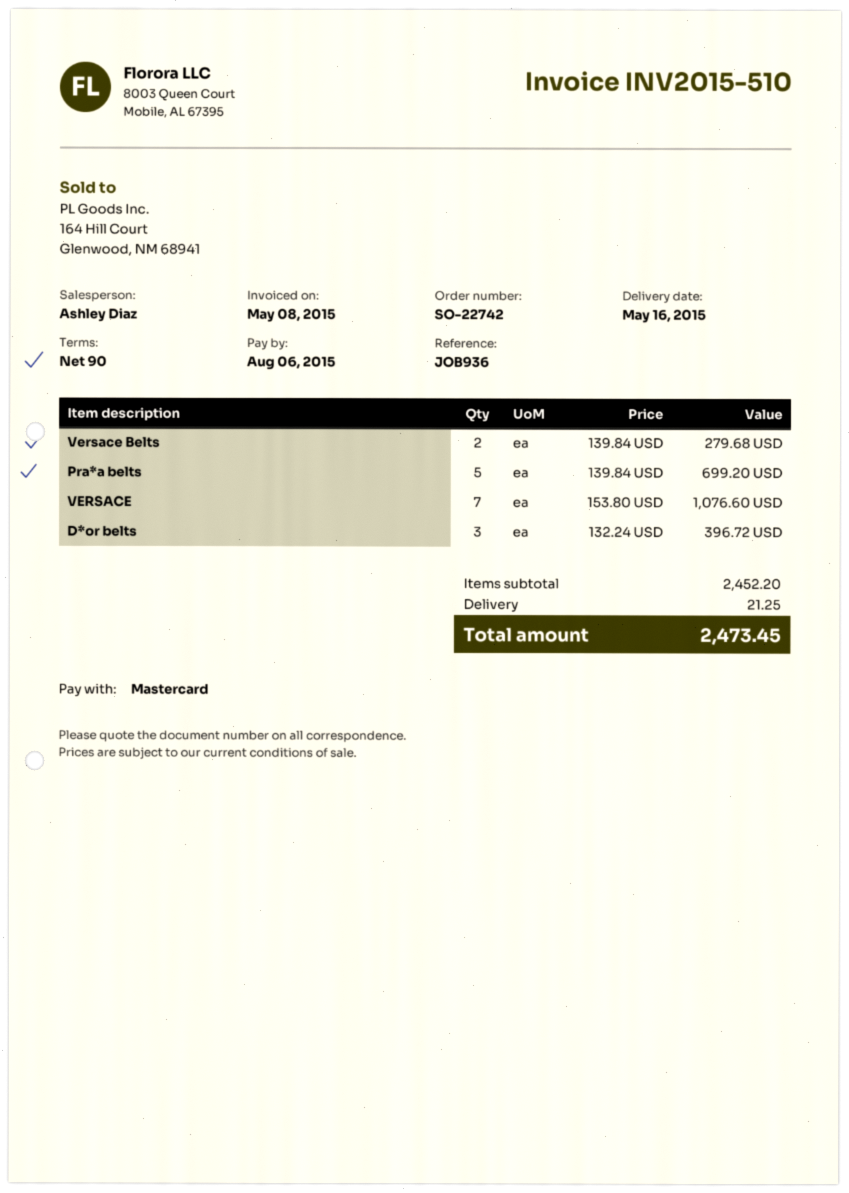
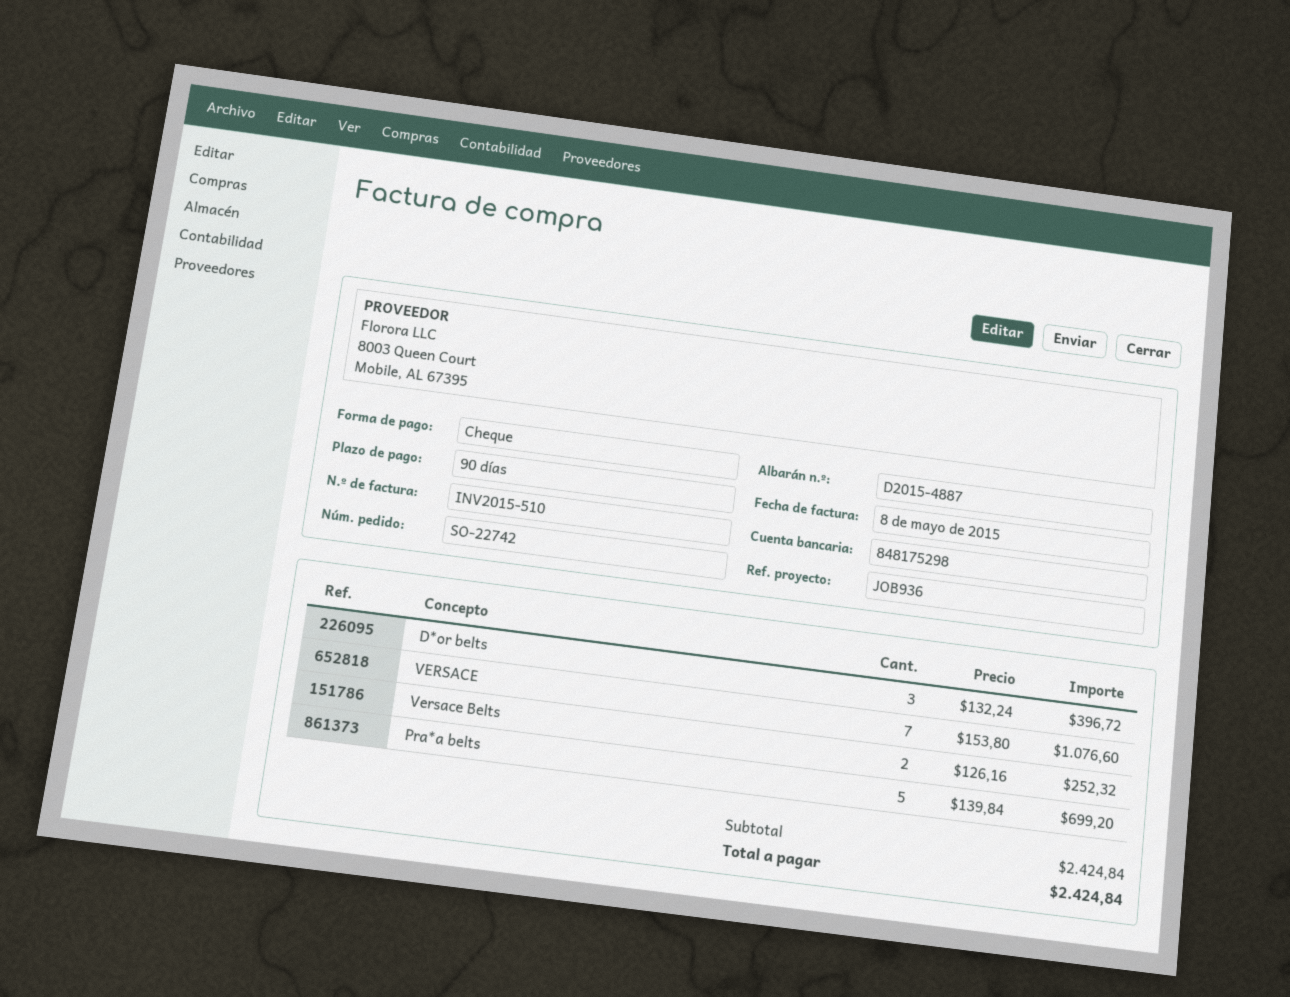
payment method: Mastercard -> cheque
Versace Belts: 2 x 139.84 = 279.68 -> 2 x 126.16 = 252.32
subtotal: 2452.20 -> 2424.84
shipping: 21.25 -> none
total: 2473.45 -> 2424.84

